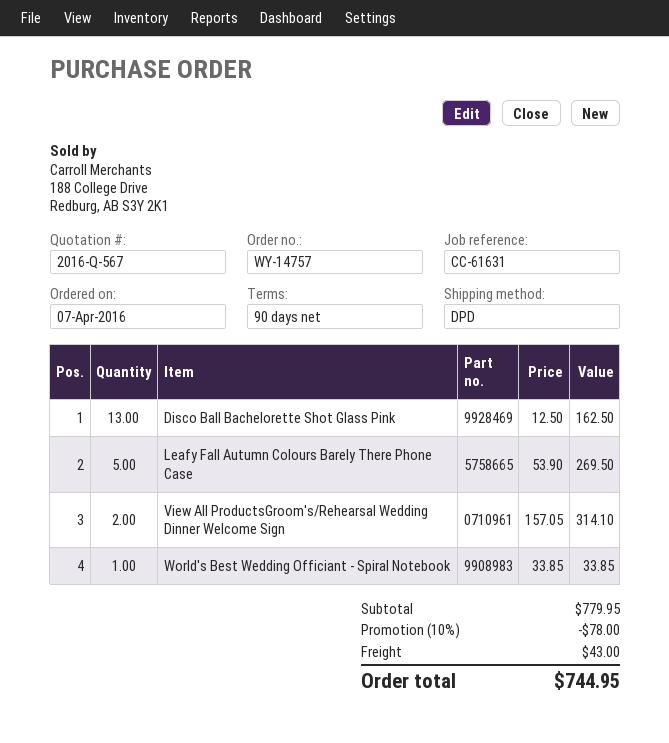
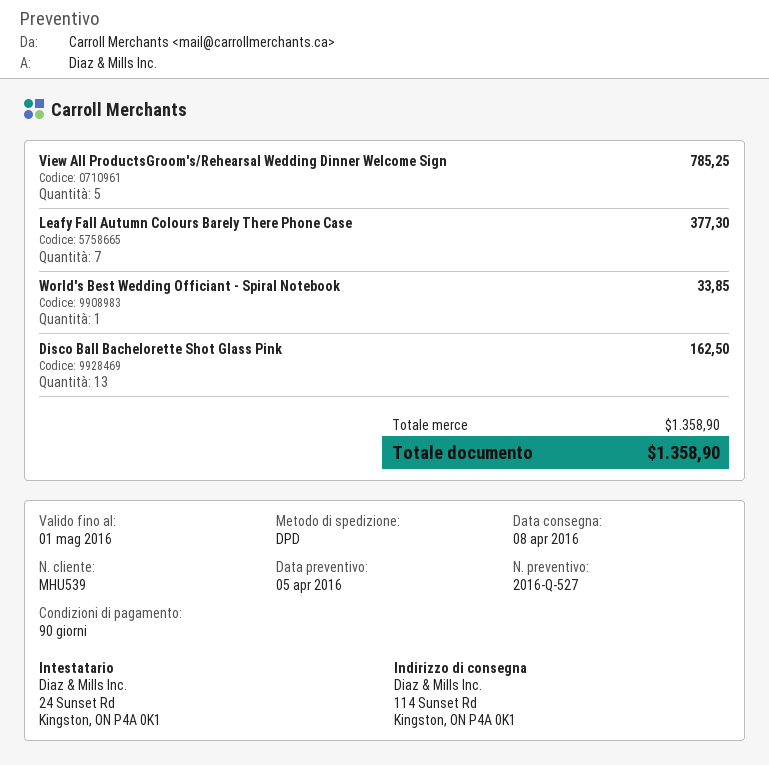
quote number: 2016-Q-567 -> 2016-Q-527
Leafy Fall Autumn Colours Barely There Phone Case: 5 for 269.50 -> 7 for 377.30
View All ProductsGroom's/Rehearsal Wedding Dinner Welcome Sign: 2 for 314.10 -> 5 for 785.25
subtotal: 779.95 -> 1358.90
discount: 10% = 78.00 -> none
shipping: 43.00 -> none
total: 744.95 -> 1358.90

